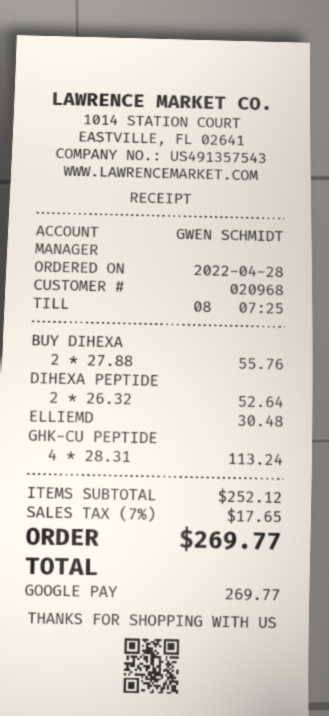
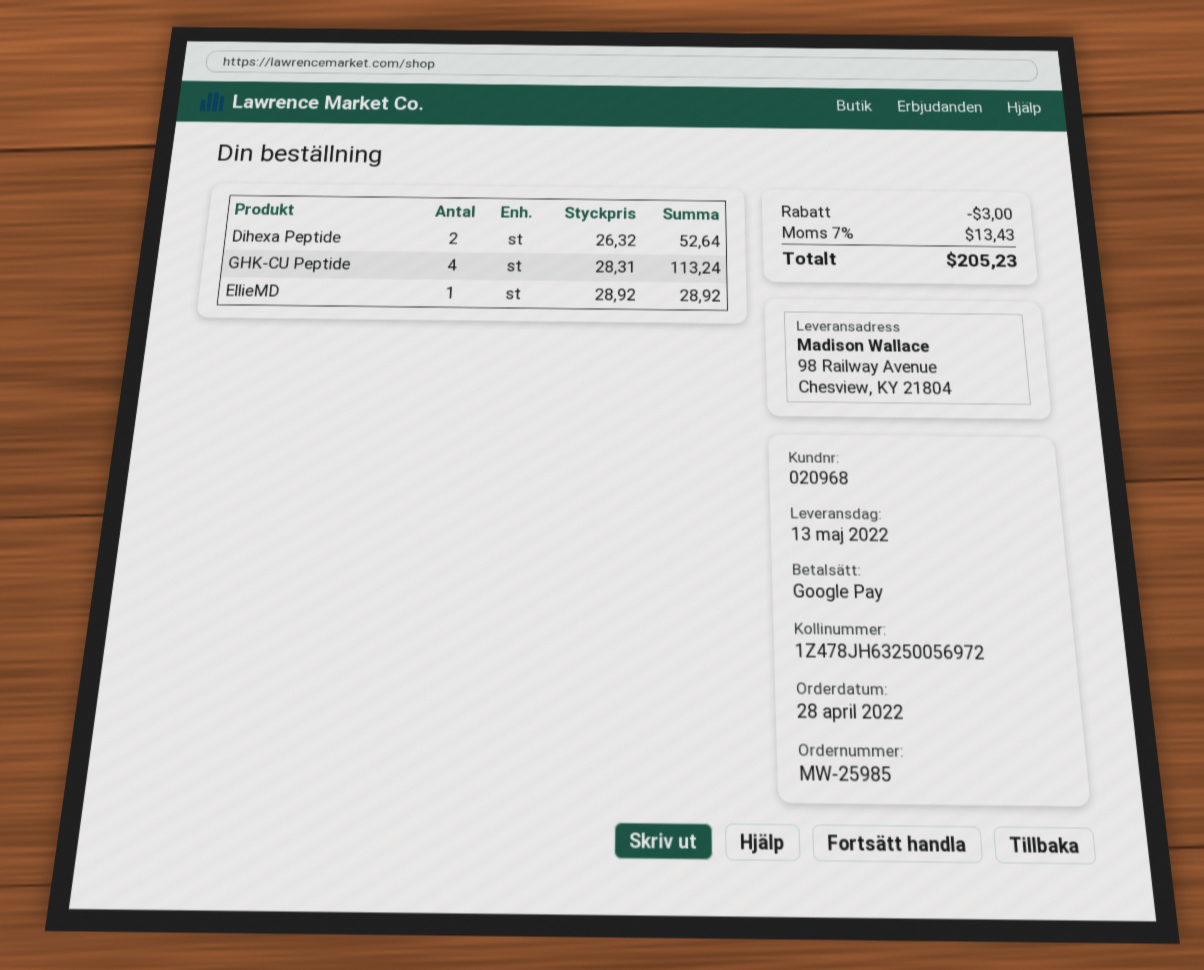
BUY DIHEXA: 2 x 27.88 = 55.76 -> none
ELLIEMD: 1 x 30.48 = 30.48 -> 1 x 28.92 = 28.92
discount: none -> 3.00
tax: 7% = 17.65 -> 7% = 13.43
total: 269.77 -> 205.23

